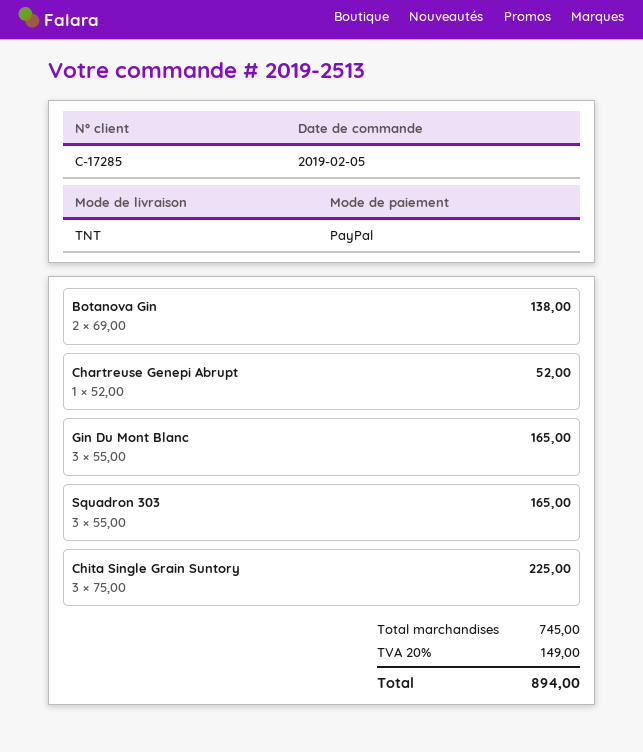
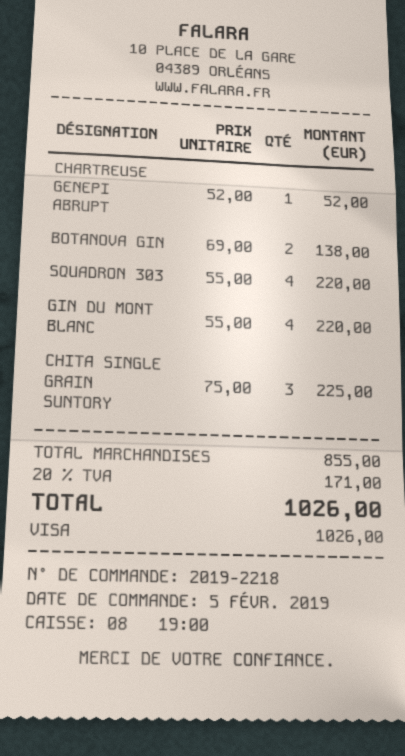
order number: 2019-2513 -> 2019-2218
payment method: PayPal -> Visa
Gin Du Mont Blanc: 3 x 55.00 = 165.00 -> 4 x 55.00 = 220.00
Squadron 303: 3 x 55.00 = 165.00 -> 4 x 55.00 = 220.00
subtotal: 745.00 -> 855.00
tax: 20% = 149.00 -> 20% = 171.00
total: 894.00 -> 1026.00

